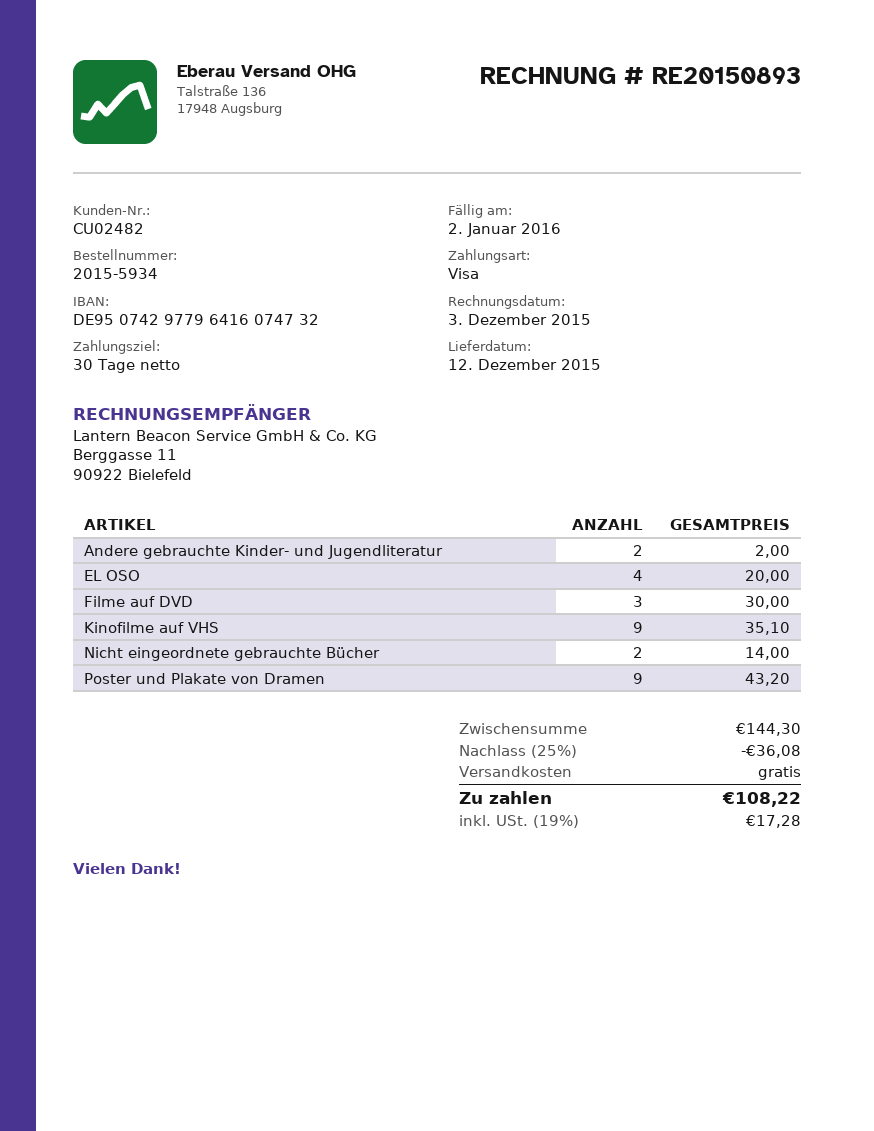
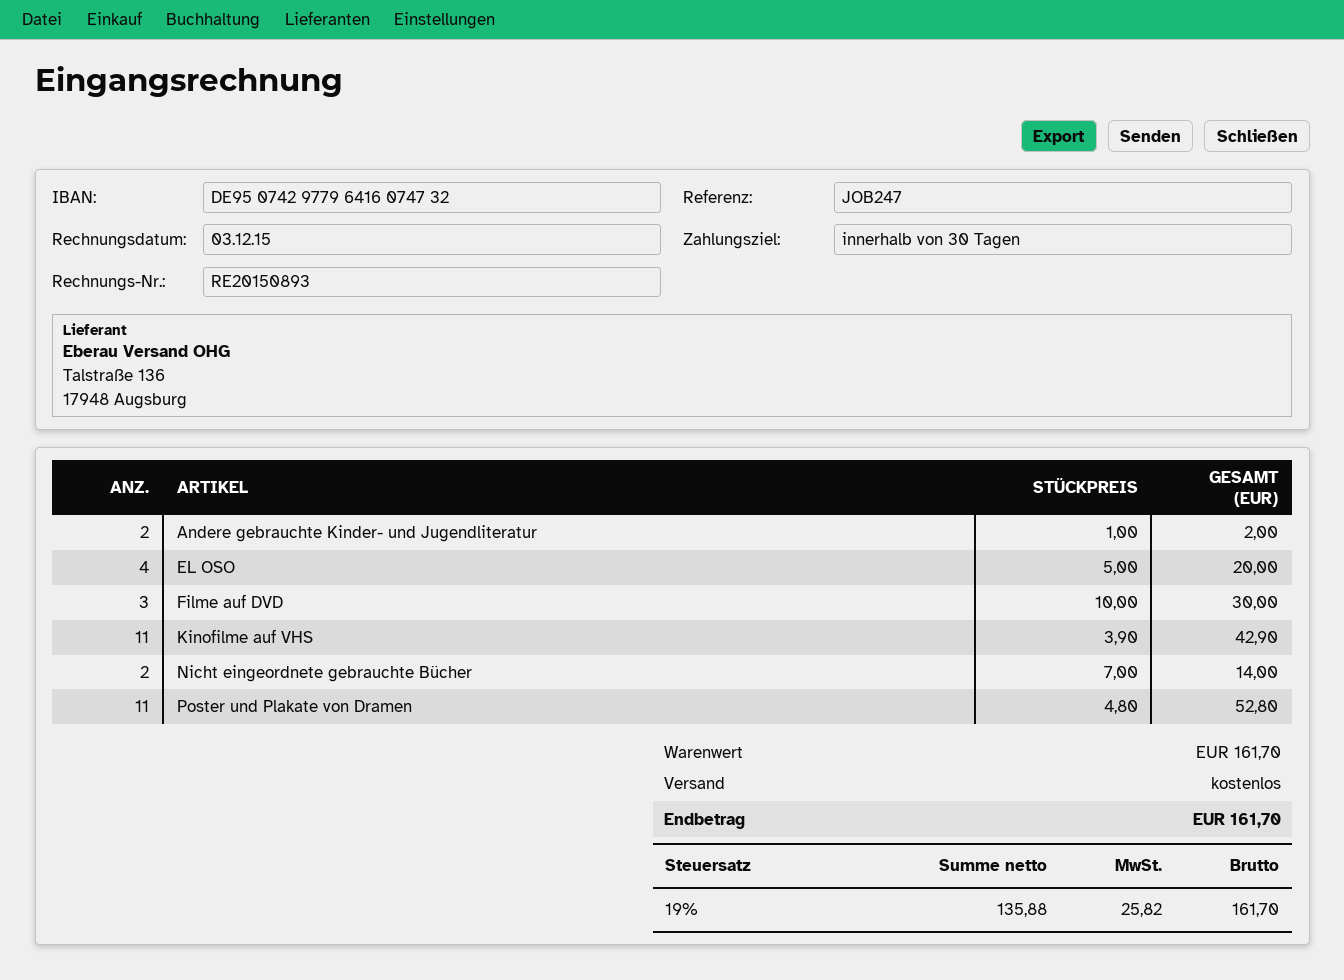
Kinofilme auf VHS: 9 for 35.10 -> 11 for 42.90
Poster und Plakate von Dramen: 9 for 43.20 -> 11 for 52.80
subtotal: 144.30 -> 161.70
discount: 25% = 36.08 -> none
tax: 19% = 17.28 -> 19% = 25.82
total: 108.22 -> 161.70

